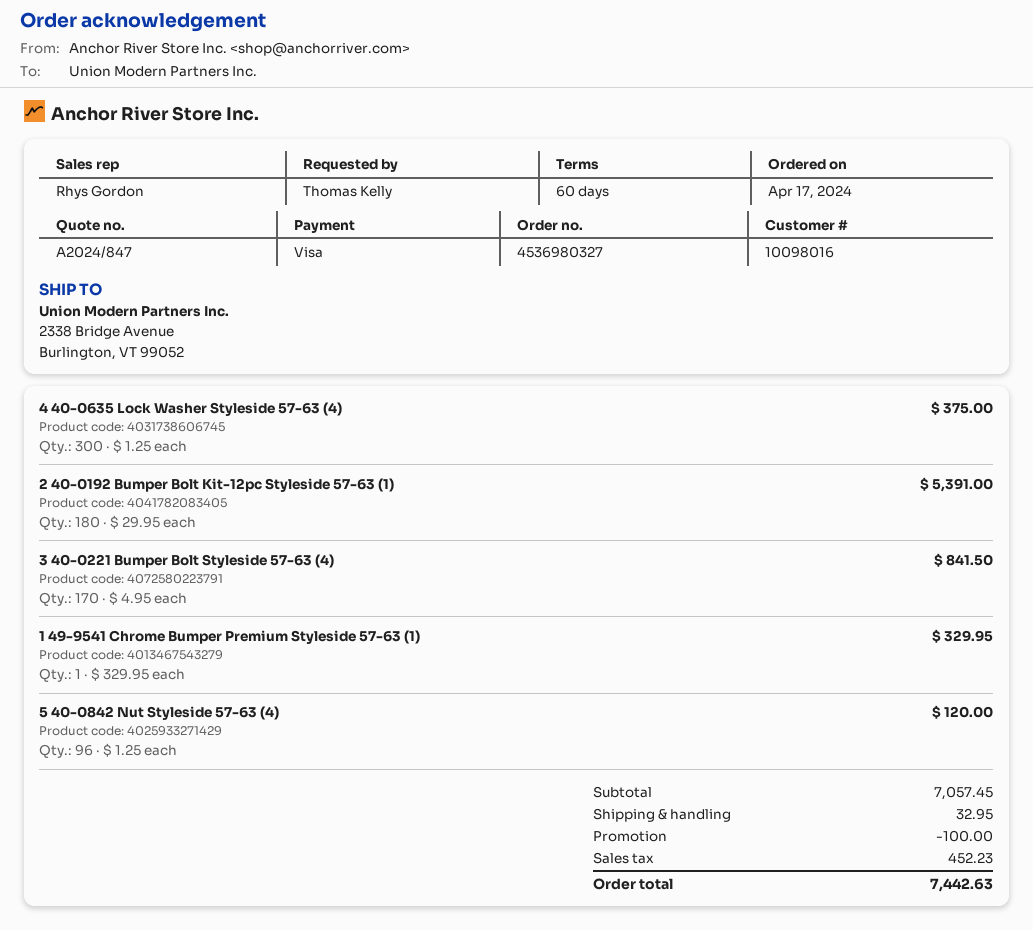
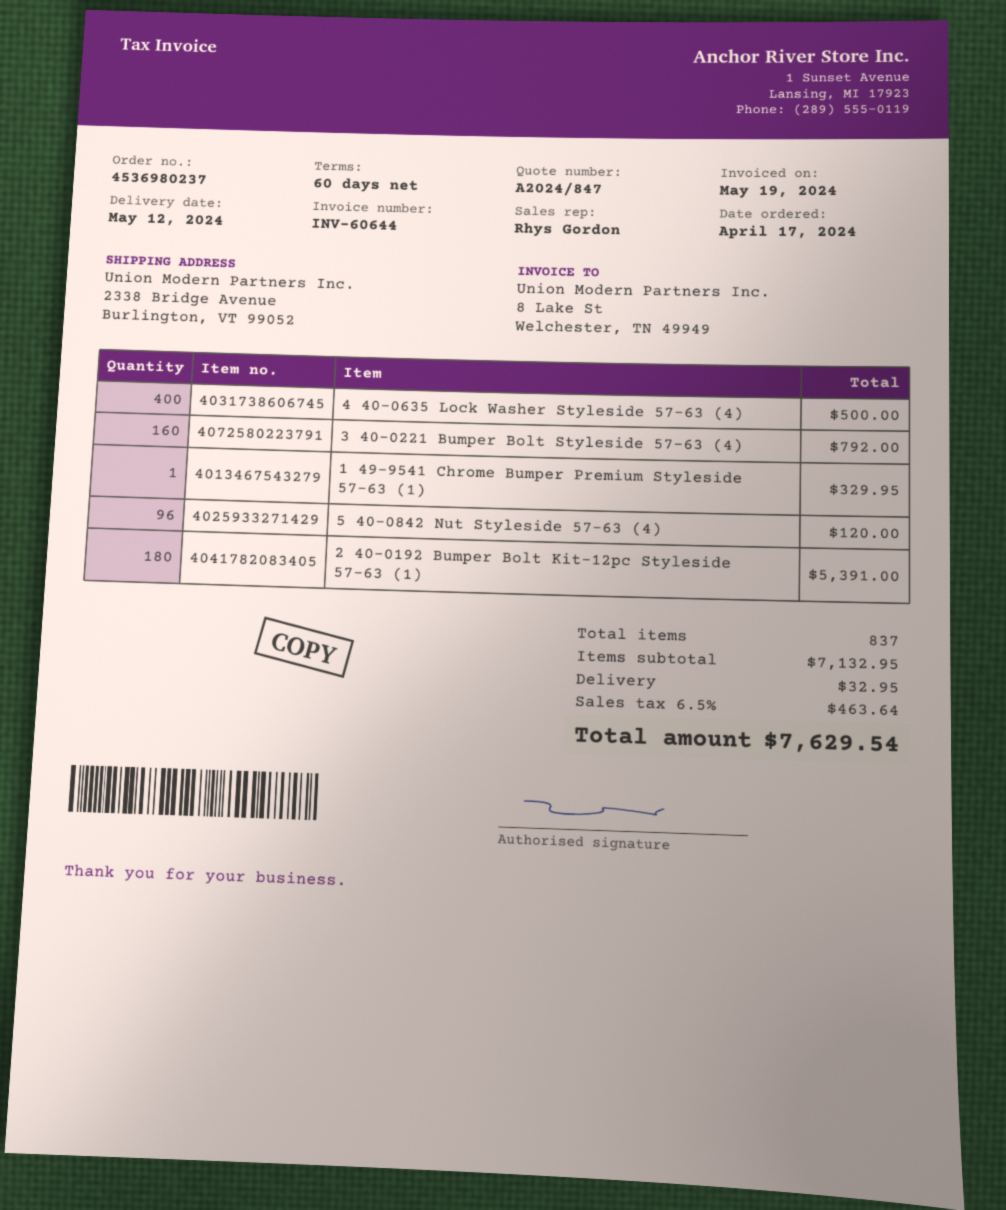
order number: 4536980327 -> 4536980237
4 40-0635 Lock Washer Styleside 57-63 (4): 300 for 375.00 -> 400 for 500.00
3 40-0221 Bumper Bolt Styleside 57-63 (4): 170 for 841.50 -> 160 for 792.00
subtotal: 7057.45 -> 7132.95
discount: 100.00 -> none
tax: 452.23 -> 463.64
total: 7442.63 -> 7629.54

